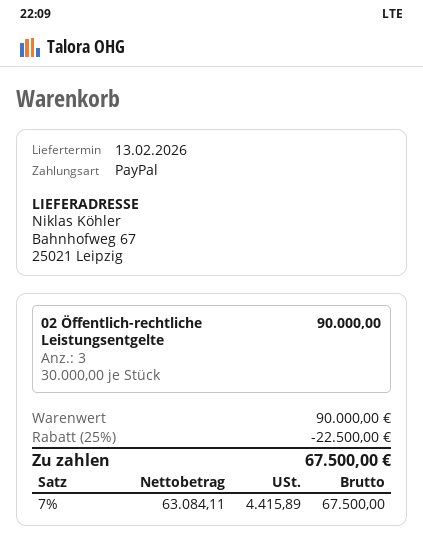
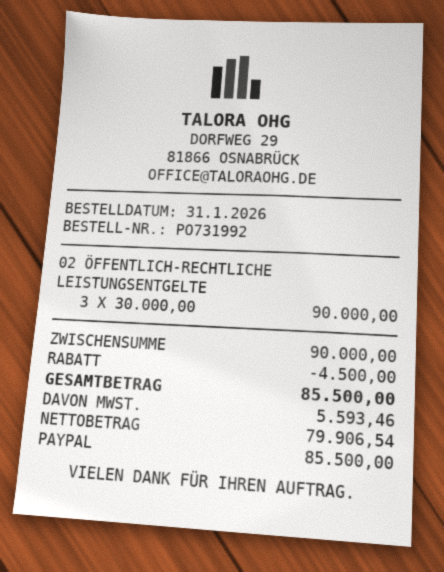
discount: 22500.00 -> 4500.00
net: 63084.11 -> 79906.54
tax: 4415.89 -> 5593.46
total: 67500.00 -> 85500.00

